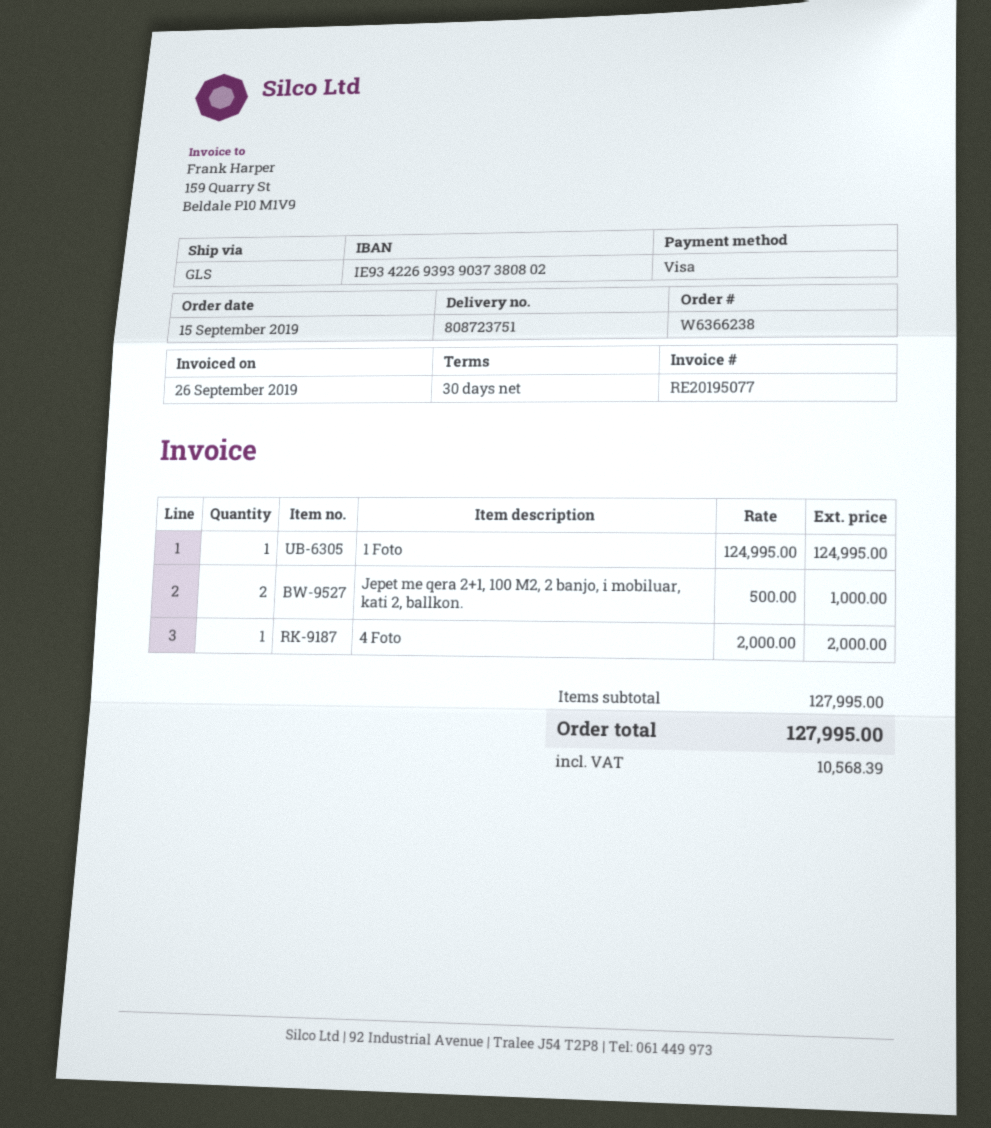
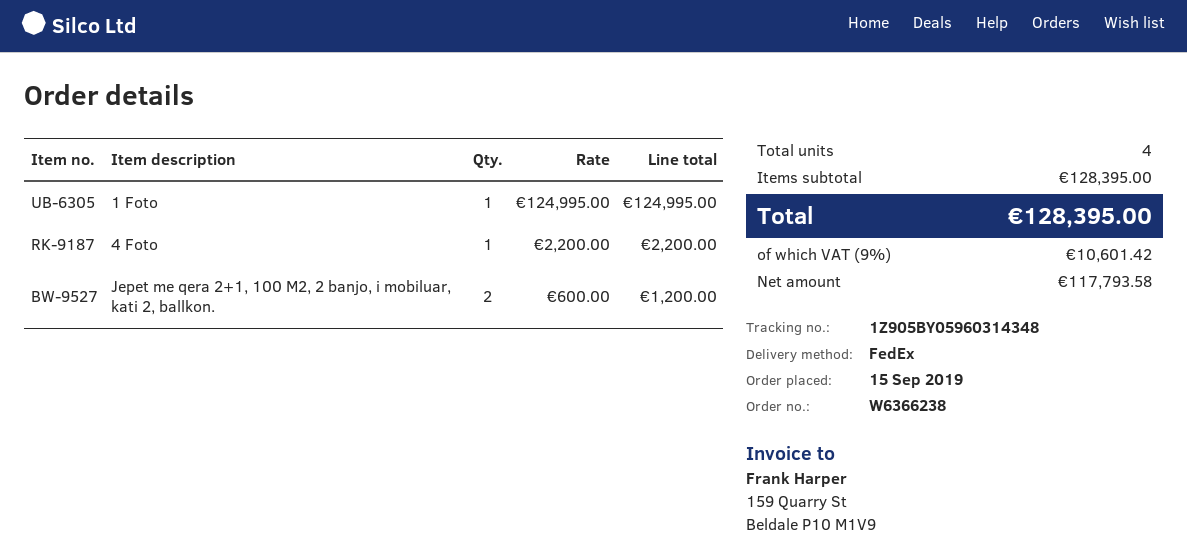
shipping method: GLS -> FedEx
Jepet me qera 2+1, 100 M2, 2 banjo, i mobiluar, kati 2, ballkon.: 2 x 500.00 = 1000.00 -> 2 x 600.00 = 1200.00
4 Foto: 1 x 2000.00 = 2000.00 -> 1 x 2200.00 = 2200.00
subtotal: 127995.00 -> 128395.00
tax: 10568.39 -> 10601.42
total: 127995.00 -> 128395.00

